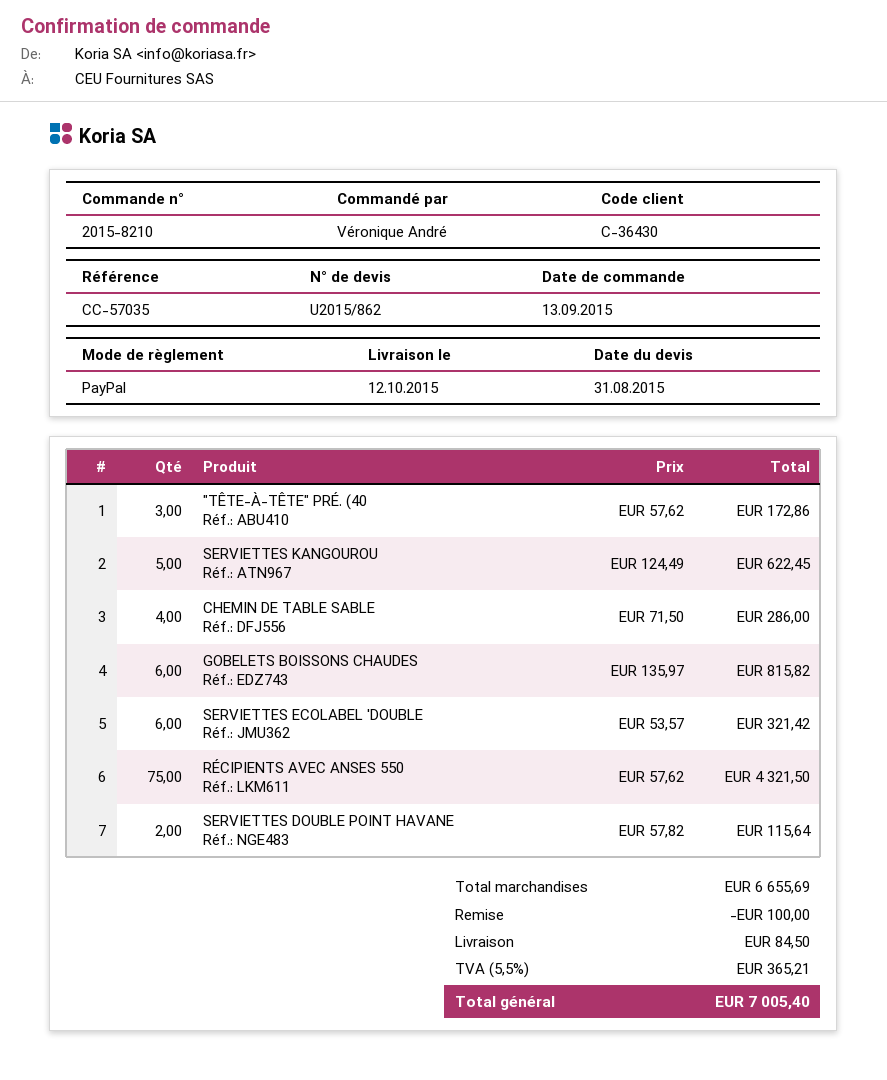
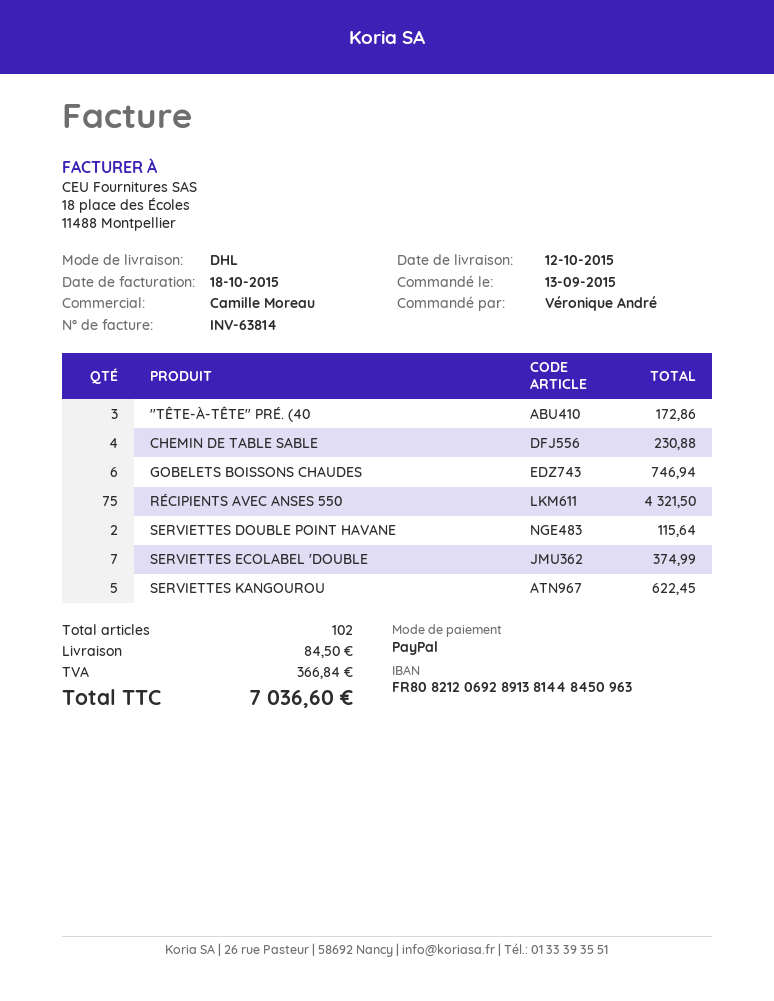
CHEMIN DE TABLE SABLE: 4 for 286.00 -> 4 for 230.88
GOBELETS BOISSONS CHAUDES: 6 for 815.82 -> 6 for 746.94
SERVIETTES ECOLABEL 'DOUBLE: 6 for 321.42 -> 7 for 374.99
discount: 100.00 -> none
tax: 365.21 -> 366.84
total: 7005.40 -> 7036.60

